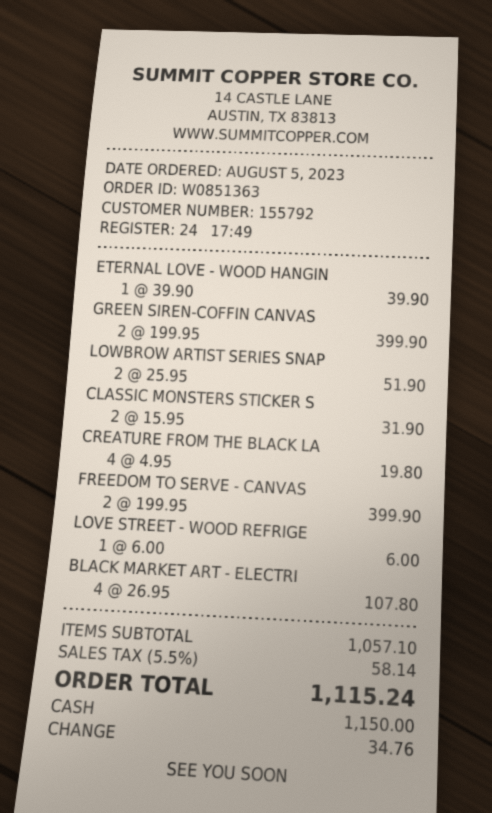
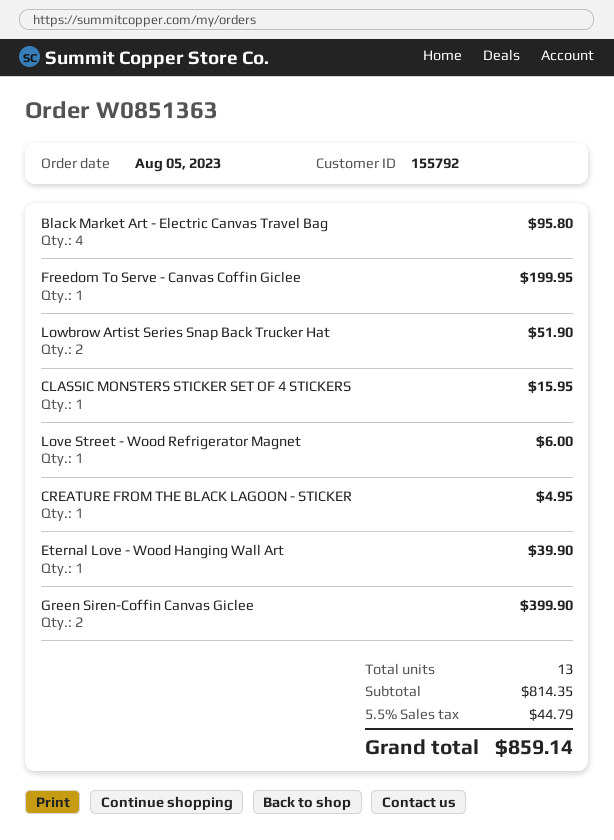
CLASSIC MONSTERS STICKER S: 2 for 31.90 -> 1 for 15.95
CREATURE FROM THE BLACK LA: 4 for 19.80 -> 1 for 4.95
FREEDOM TO SERVE - CANVAS: 2 for 399.90 -> 1 for 199.95
BLACK MARKET ART - ELECTRI: 4 for 107.80 -> 4 for 95.80
subtotal: 1057.10 -> 814.35
tax: 5.5% = 58.14 -> 5.5% = 44.79
total: 1115.24 -> 859.14

